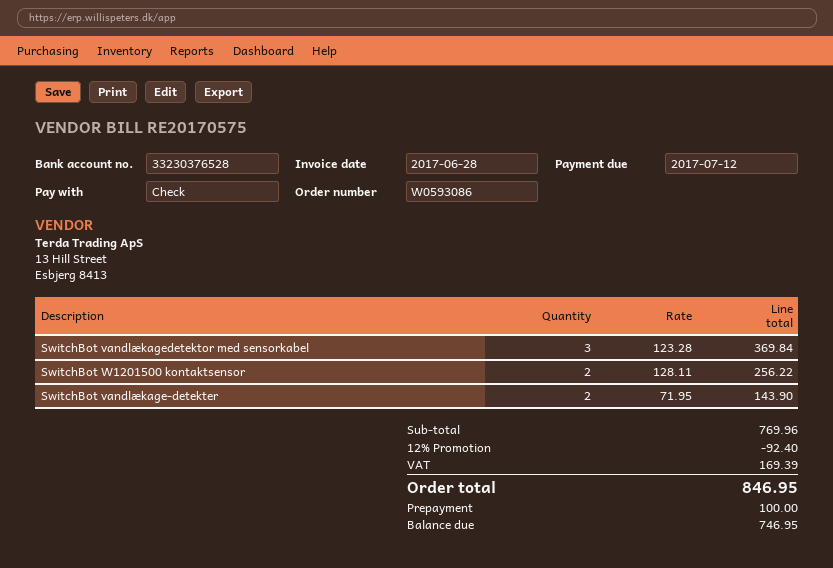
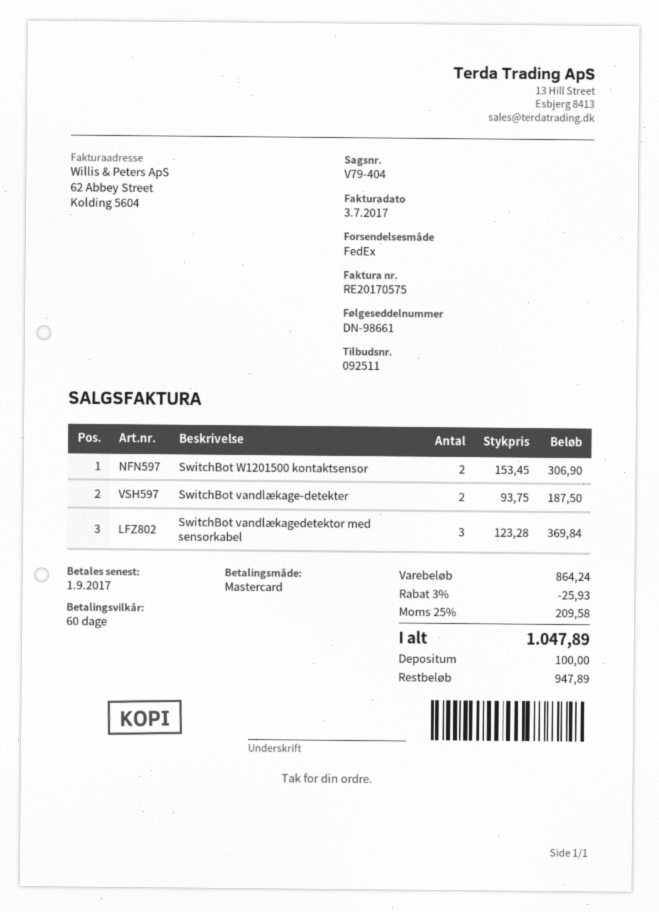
invoice date: 2017-06-28 -> 2017-07-03
due date: 2017-07-12 -> 2017-09-01
payment method: cheque -> Mastercard
SwitchBot W1201500 kontaktsensor: 2 x 128.11 = 256.22 -> 2 x 153.45 = 306.90
SwitchBot vandlækage-detekter: 2 x 71.95 = 143.90 -> 2 x 93.75 = 187.50
subtotal: 769.96 -> 864.24
discount: 12% = 92.40 -> 3% = 25.93
tax: 169.39 -> 209.58
total: 846.95 -> 1047.89
balance: 746.95 -> 947.89

